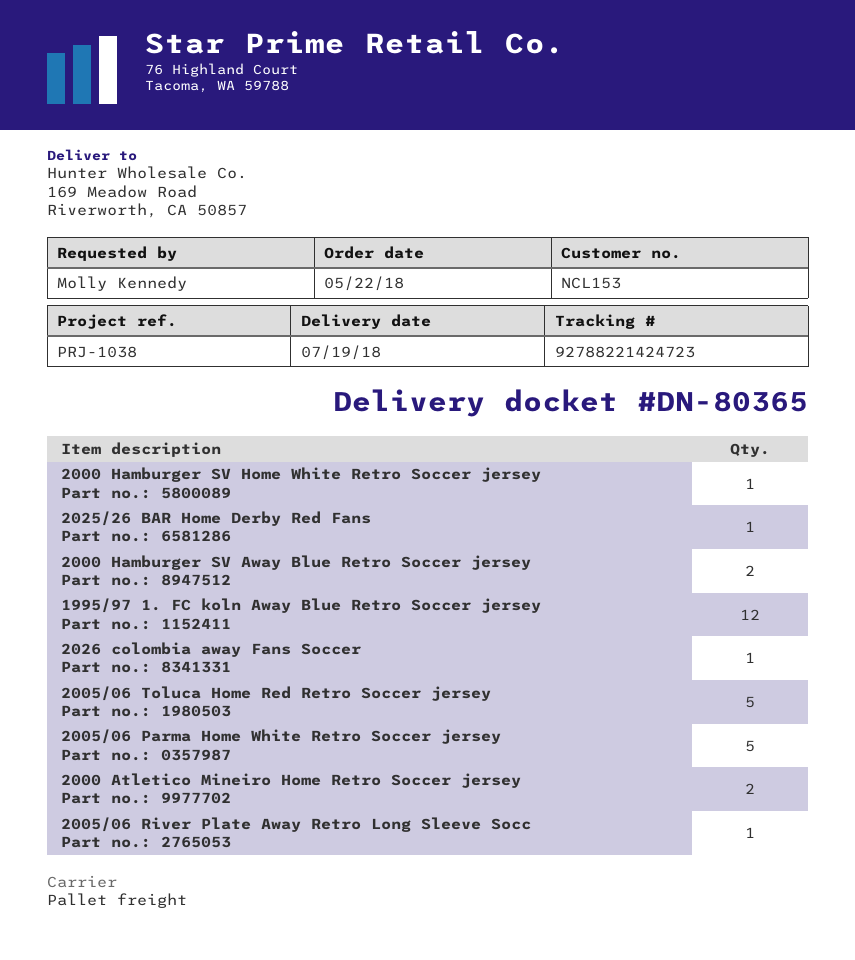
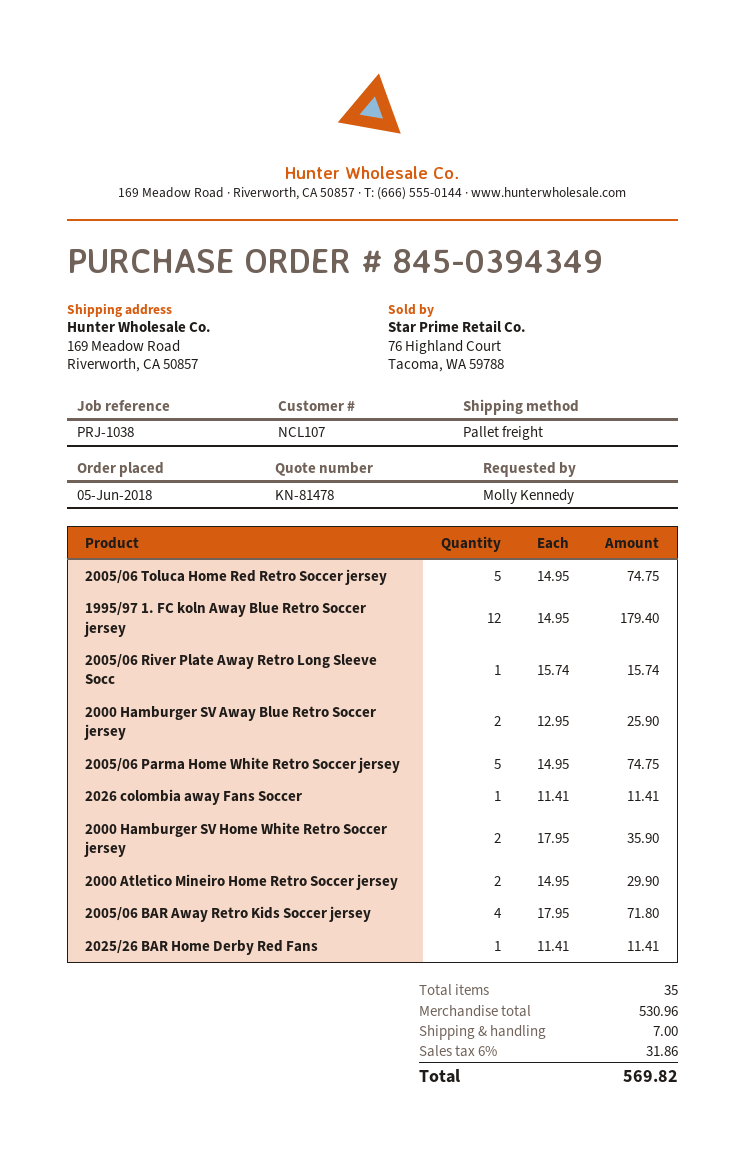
order date: 2018-05-22 -> 2018-06-05
customer number: NCL153 -> NCL107
2000 Hamburger SV Home White Retro Soccer jersey: 1 -> 2
2005/06 BAR Away Retro Kids Soccer jersey: none -> 4

